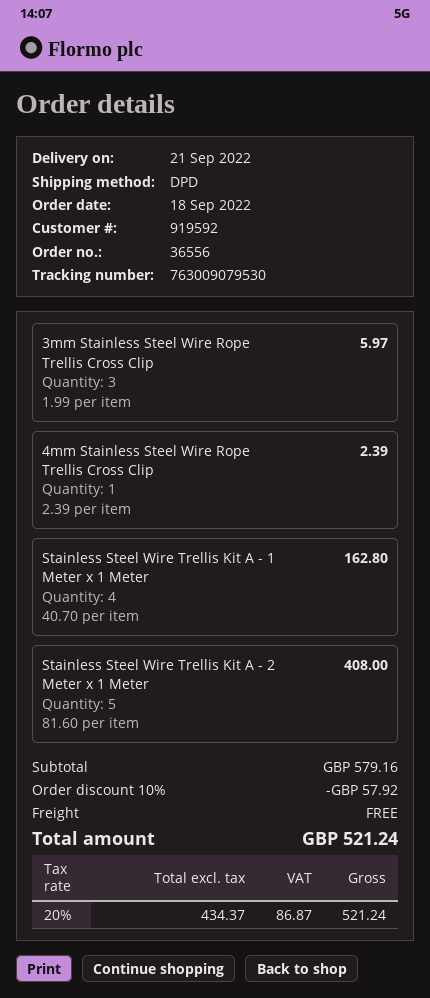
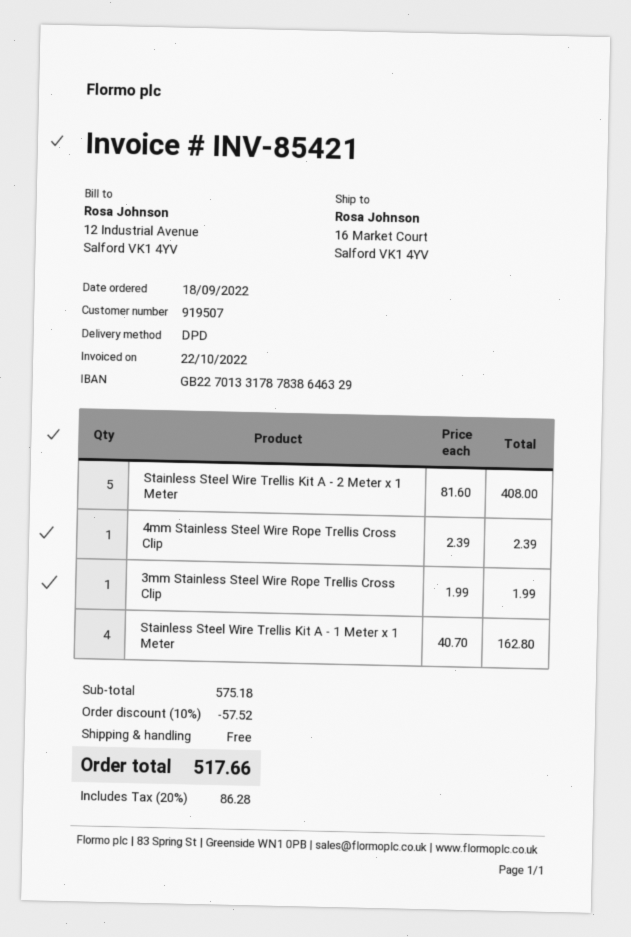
customer number: 919592 -> 919507
3mm Stainless Steel Wire Rope Trellis Cross Clip: 3 x 1.99 = 5.97 -> 1 x 1.99 = 1.99
subtotal: 579.16 -> 575.18
discount: 10% = 57.92 -> 10% = 57.52
tax: 20% = 86.87 -> 20% = 86.28
total: 521.24 -> 517.66

